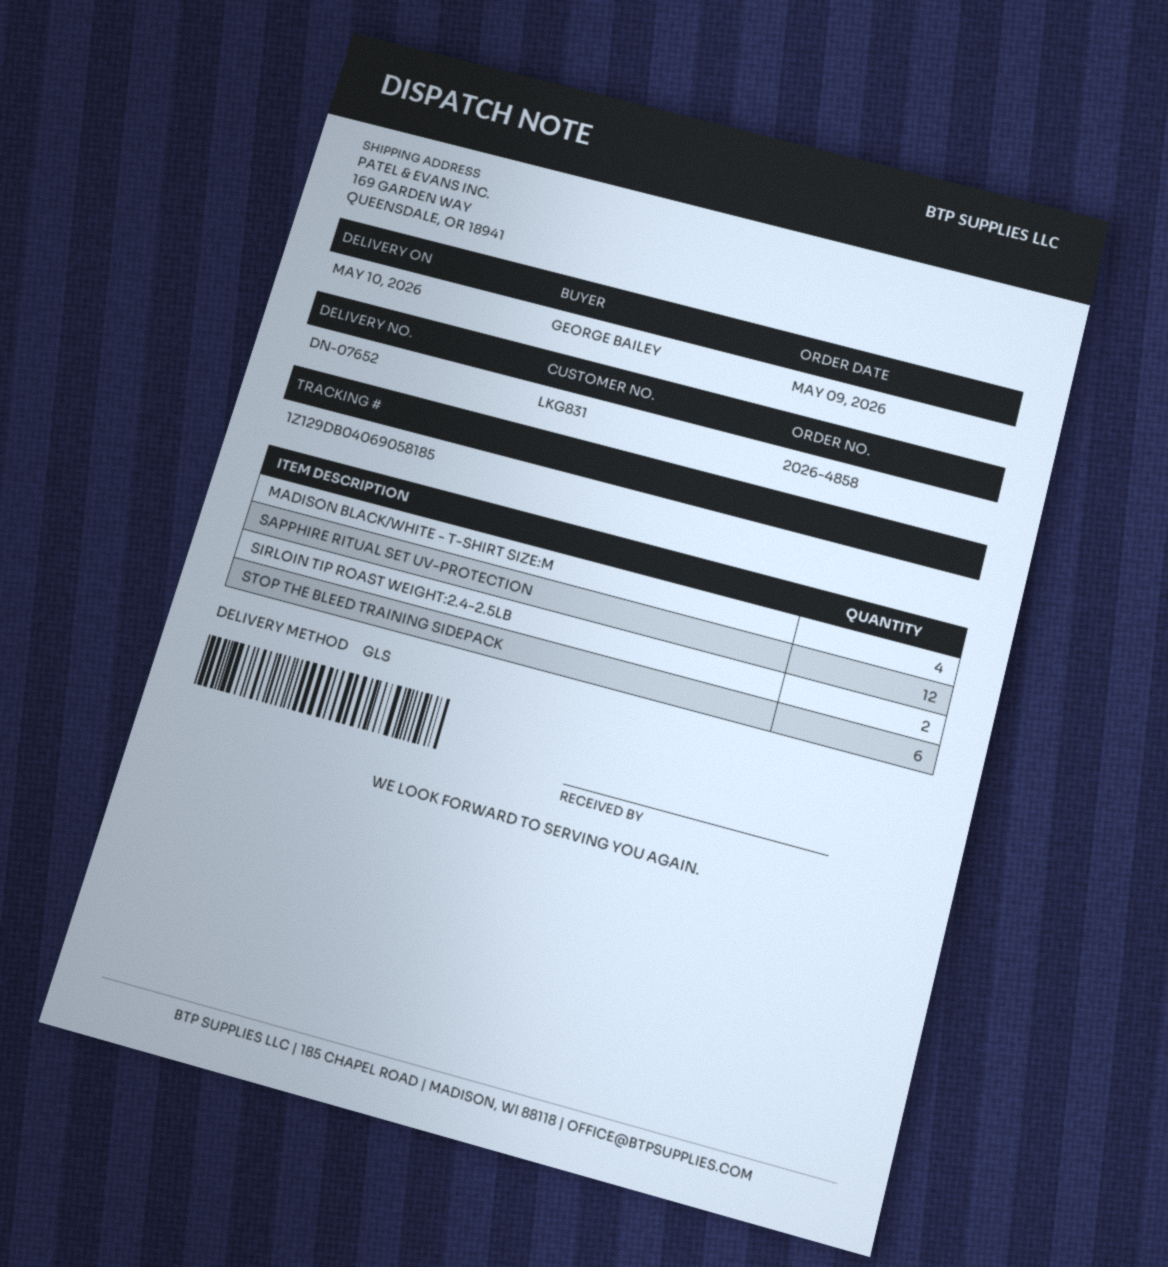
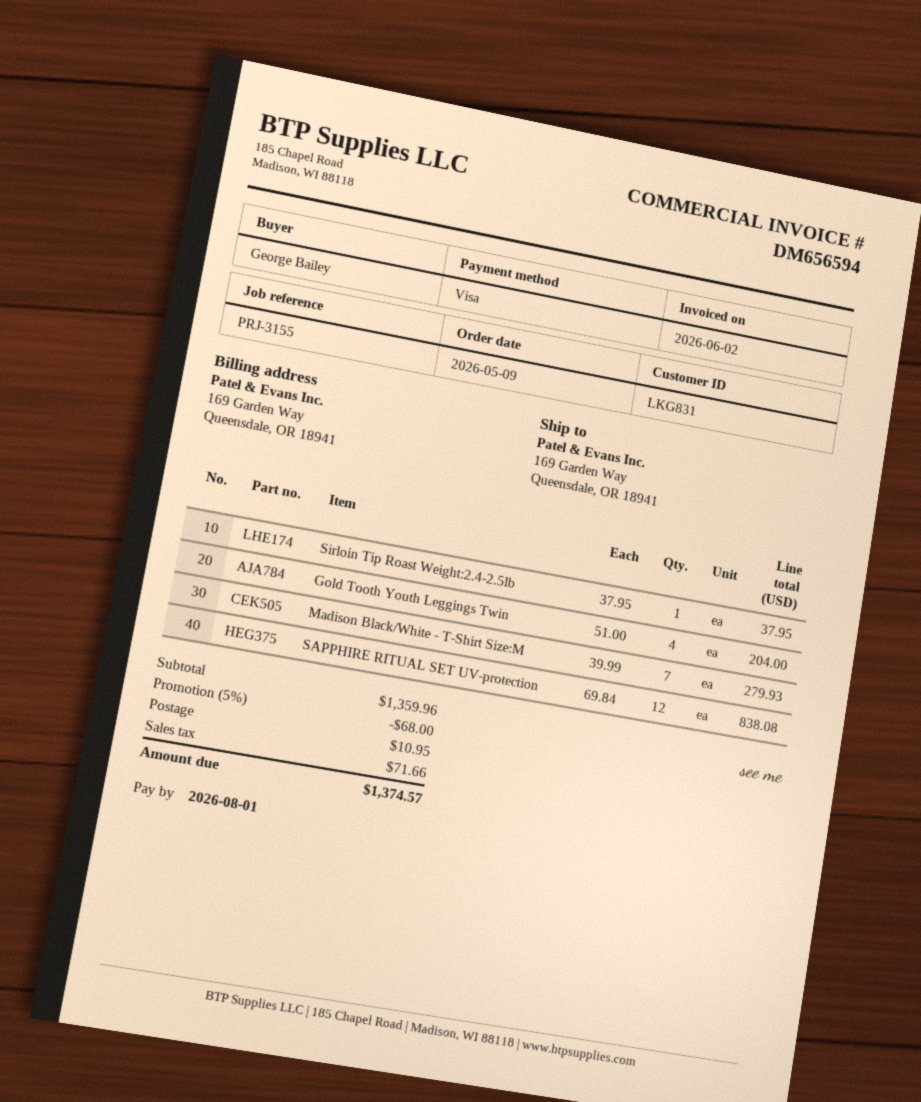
MADISON BLACK/WHITE - T-SHIRT SIZE:M: 4 -> 7
SIRLOIN TIP ROAST WEIGHT:2.4-2.5LB: 2 -> 1
STOP THE BLEED TRAINING SIDEPACK: 6 -> none
Gold Tooth Youth Leggings Twin: none -> 4

